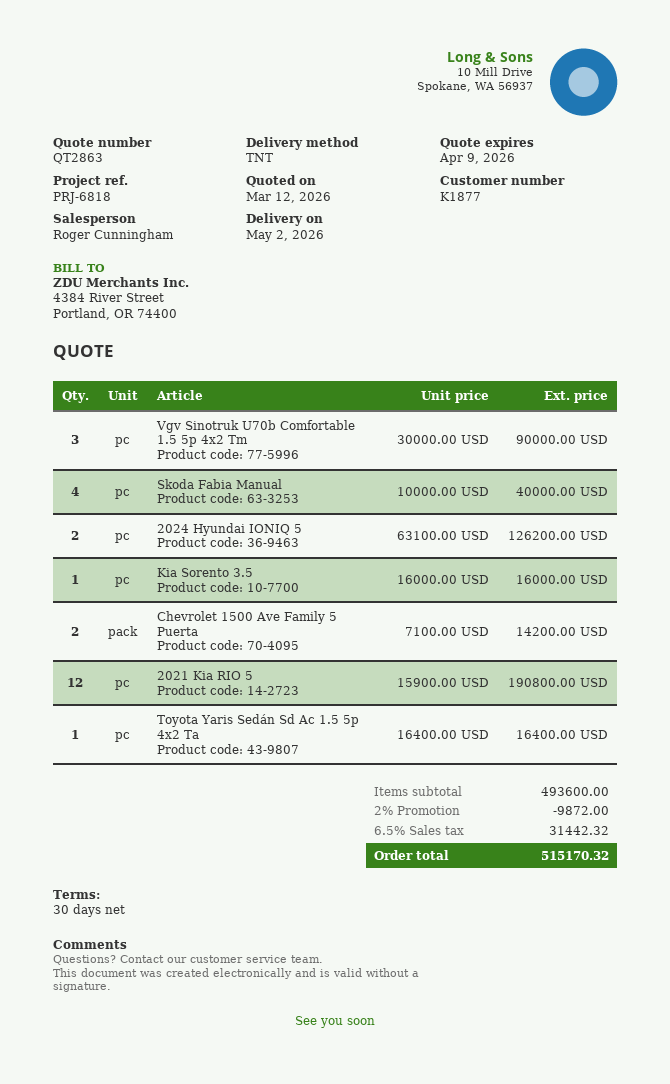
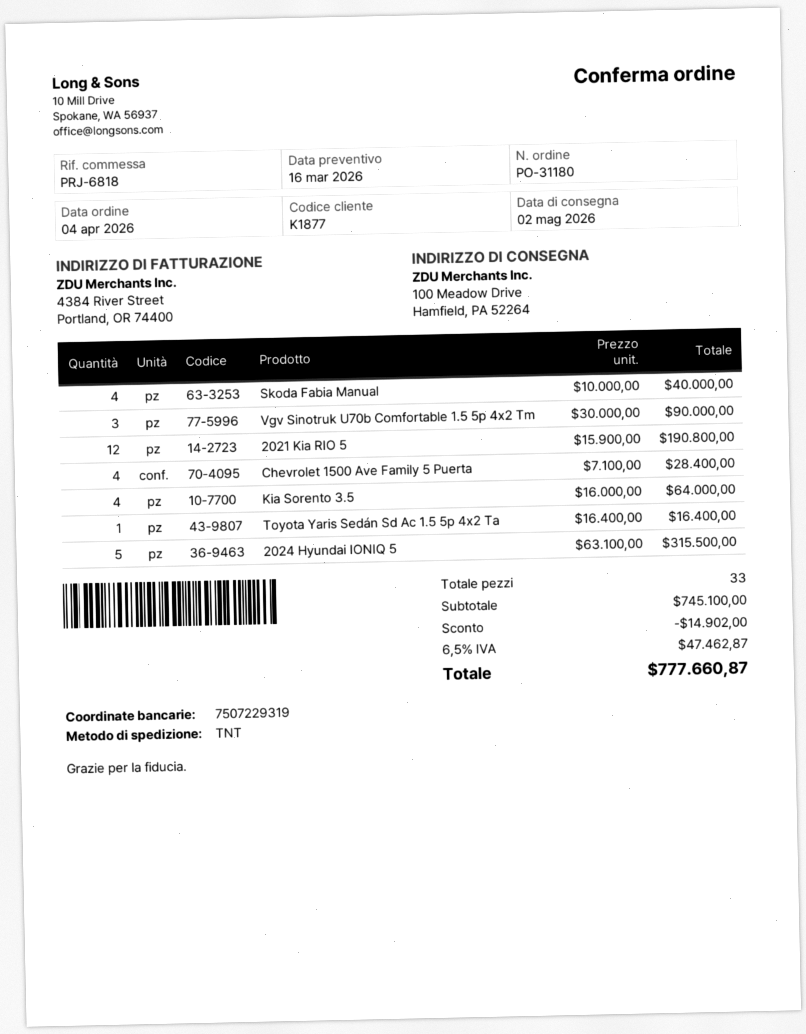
quote date: 2026-03-12 -> 2026-03-16
2024 Hyundai IONIQ 5: 2 x 63100.00 = 126200.00 -> 5 x 63100.00 = 315500.00
Kia Sorento 3.5: 1 x 16000.00 = 16000.00 -> 4 x 16000.00 = 64000.00
Chevrolet 1500 Ave Family 5 Puerta: 2 x 7100.00 = 14200.00 -> 4 x 7100.00 = 28400.00
subtotal: 493600.00 -> 745100.00
discount: 9872.00 -> 14902.00
tax: 6.5% = 31442.32 -> 6.5% = 47462.87
total: 515170.32 -> 777660.87

